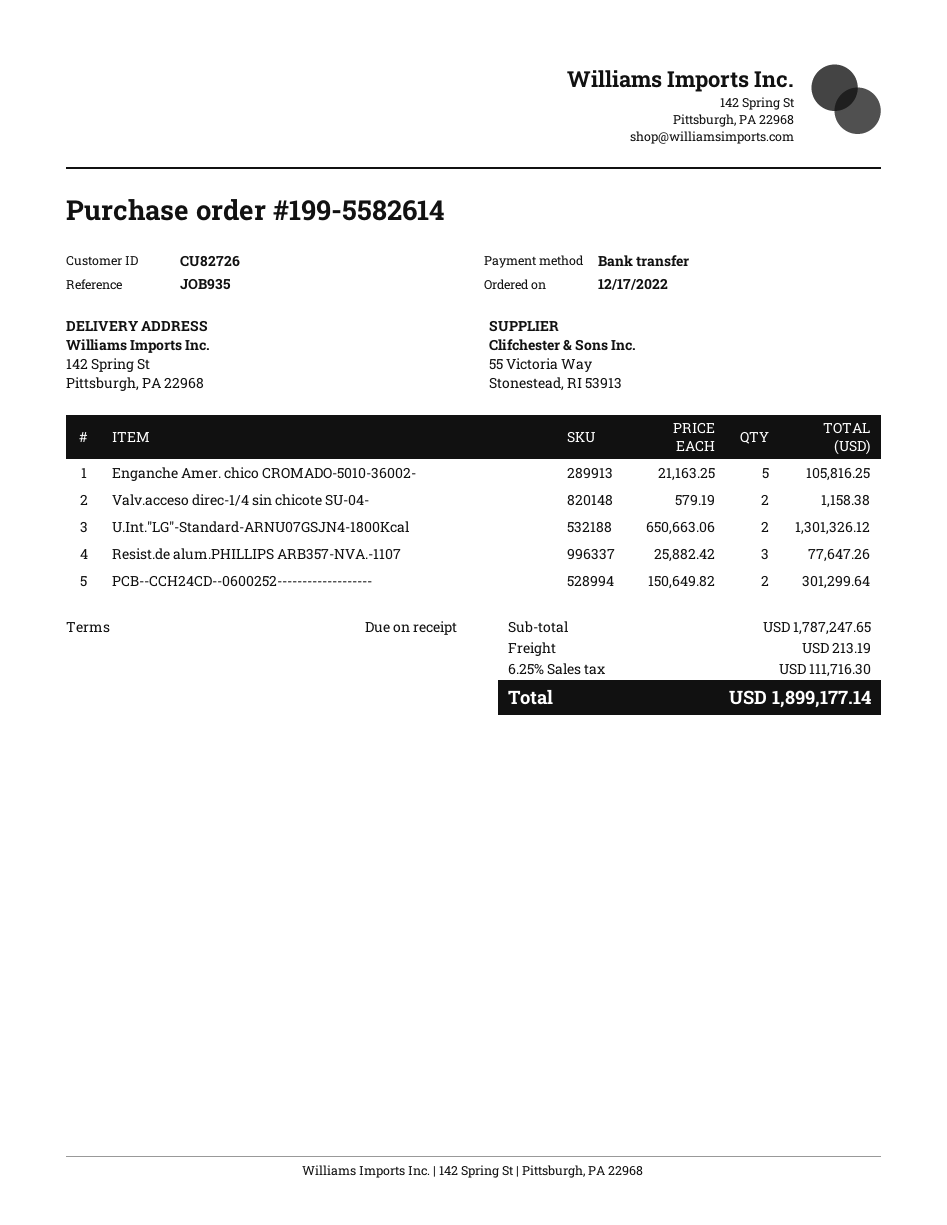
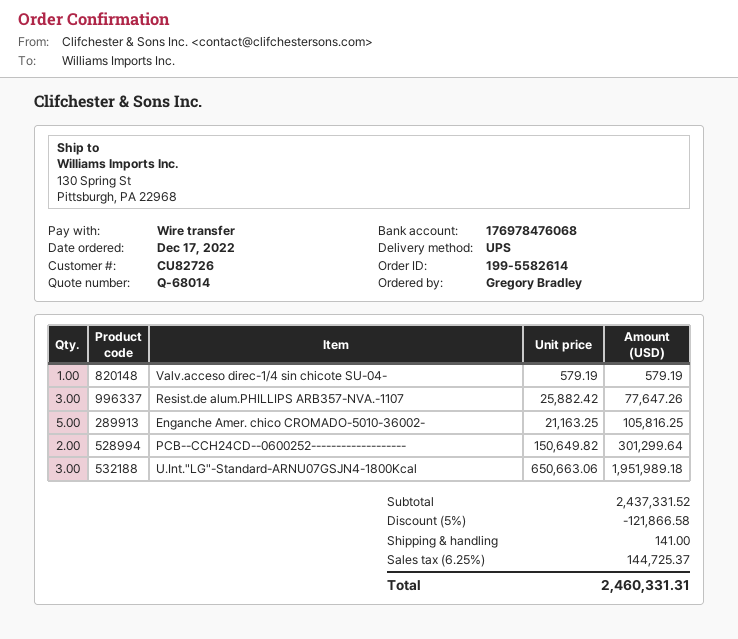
ship to: 142 Spring St, Pittsburgh, PA 22968 -> 130 Spring St, Pittsburgh, PA 22968
Valv.acceso direc-1/4 sin chicote SU-04-: 2 x 579.19 = 1158.38 -> 1 x 579.19 = 579.19
U.Int."LG"-Standard-ARNU07GSJN4-1800Kcal: 2 x 650663.06 = 1301326.12 -> 3 x 650663.06 = 1951989.18
subtotal: 1787247.65 -> 2437331.52
discount: none -> 5% = 121866.58
shipping: 213.19 -> 141.00
tax: 6.25% = 111716.30 -> 6.25% = 144725.37
total: 1899177.14 -> 2460331.31

